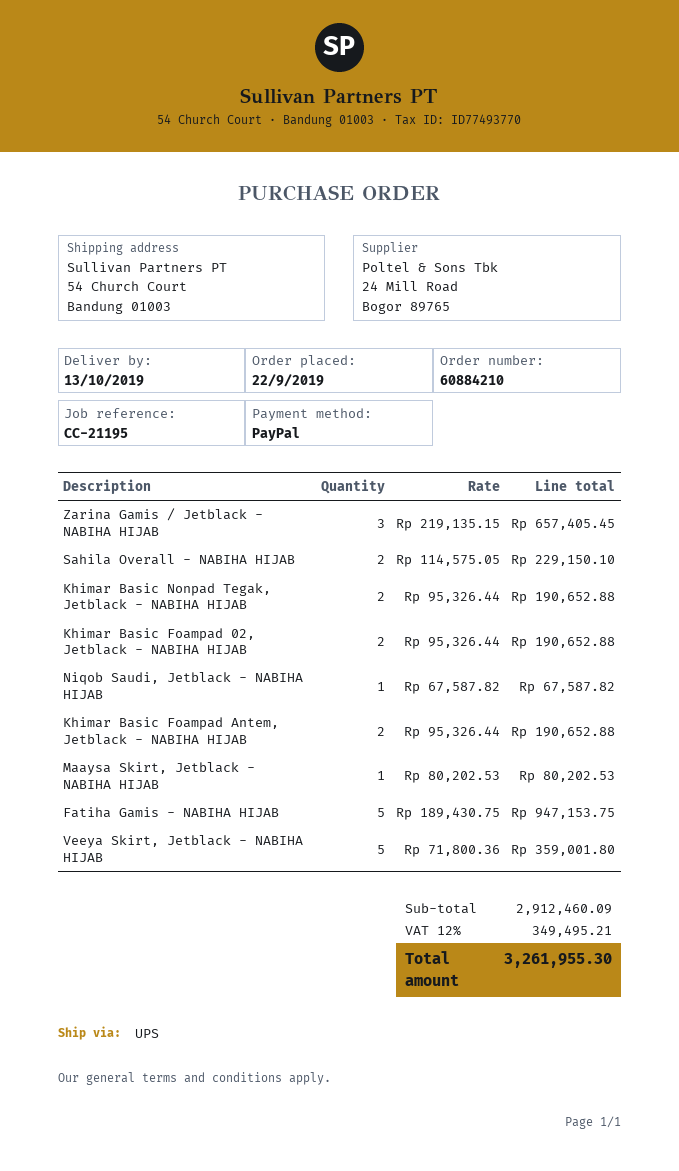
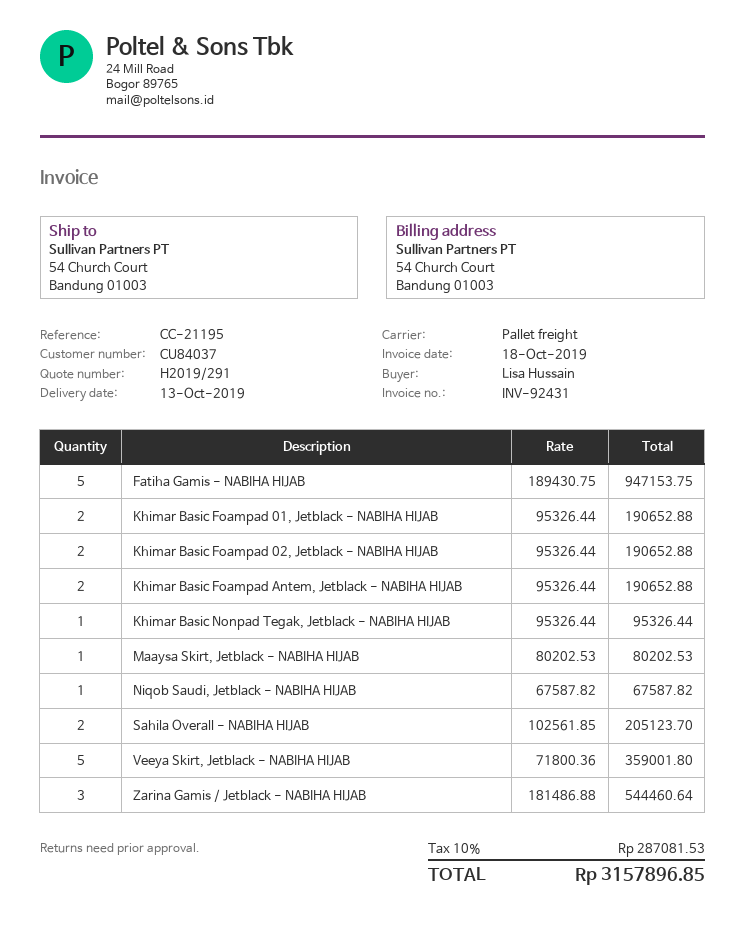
shipping method: UPS -> pallet freight
Zarina Gamis / Jetblack - NABIHA HIJAB: 3 x 219135.15 = 657405.45 -> 3 x 181486.88 = 544460.64
Sahila Overall - NABIHA HIJAB: 2 x 114575.05 = 229150.10 -> 2 x 102561.85 = 205123.70
Khimar Basic Nonpad Tegak, Jetblack - NABIHA HIJAB: 2 x 95326.44 = 190652.88 -> 1 x 95326.44 = 95326.44
Khimar Basic Foampad 01, Jetblack - NABIHA HIJAB: none -> 2 x 95326.44 = 190652.88
tax: 12% = 349495.21 -> 10% = 287081.53
total: 3261955.30 -> 3157896.85

